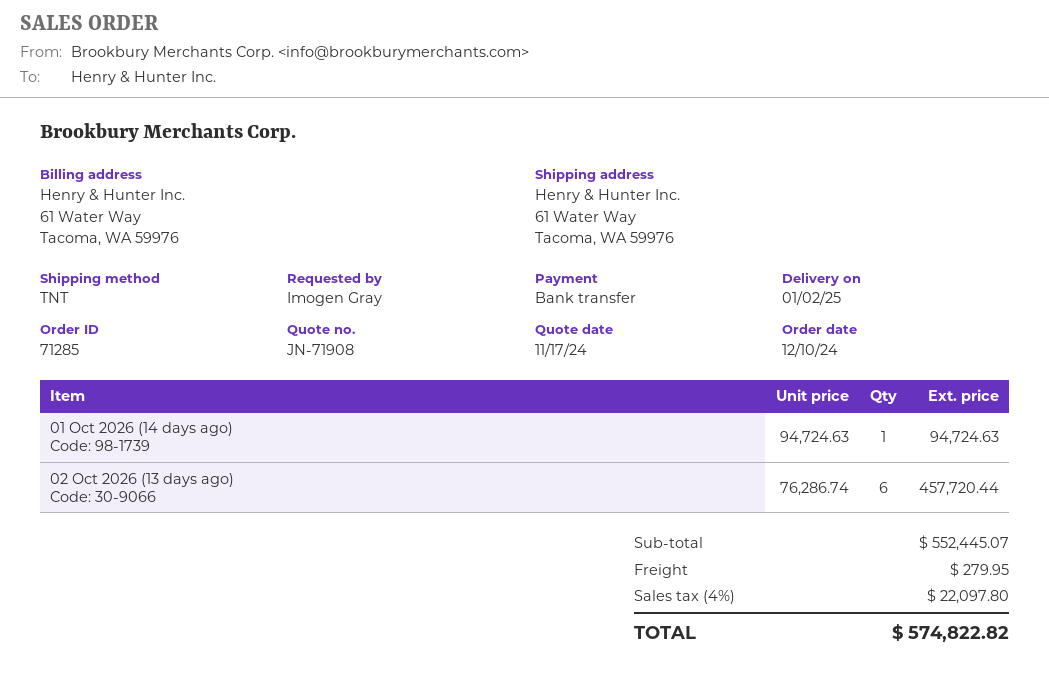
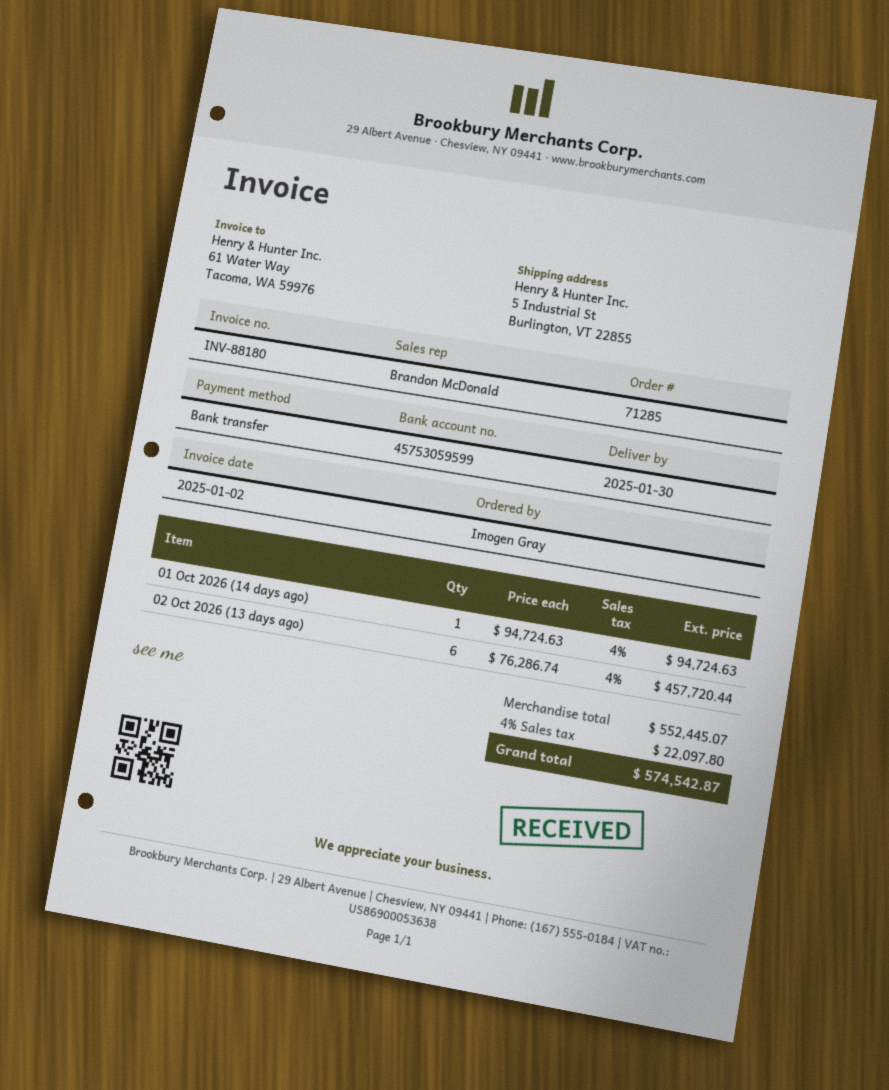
delivery date: 2025-01-02 -> 2025-01-30
ship to: 61 Water Way, Tacoma, WA 59976 -> 5 Industrial St, Burlington, VT 22855
shipping: 279.95 -> none
total: 574822.82 -> 574542.87

